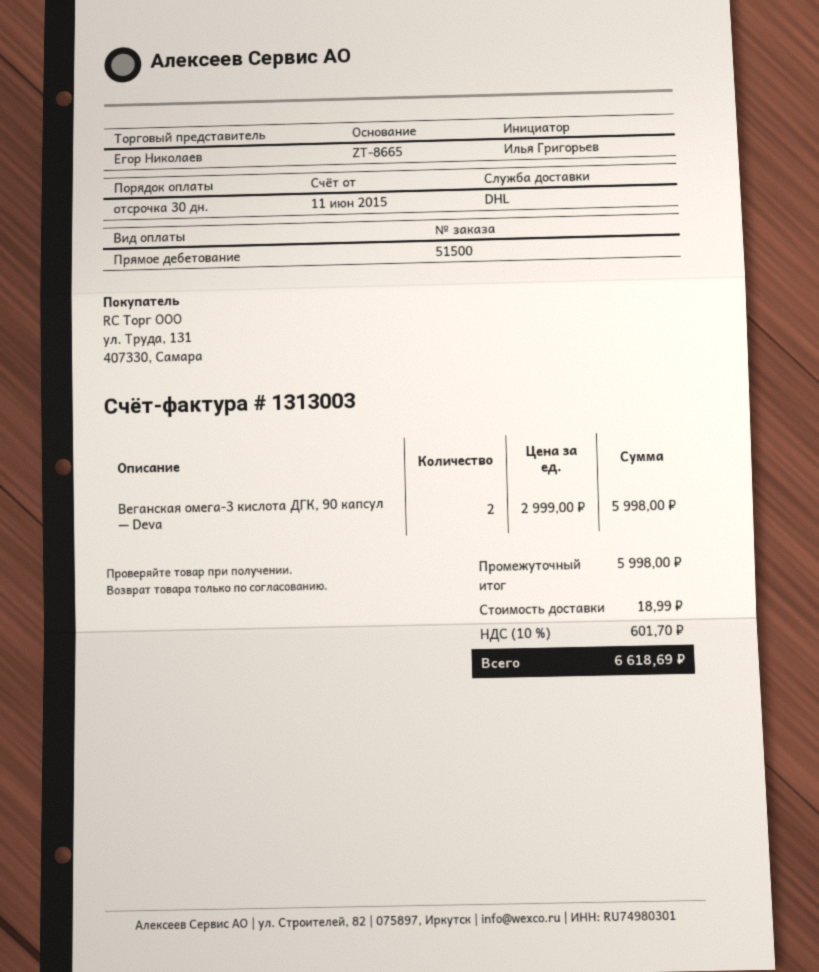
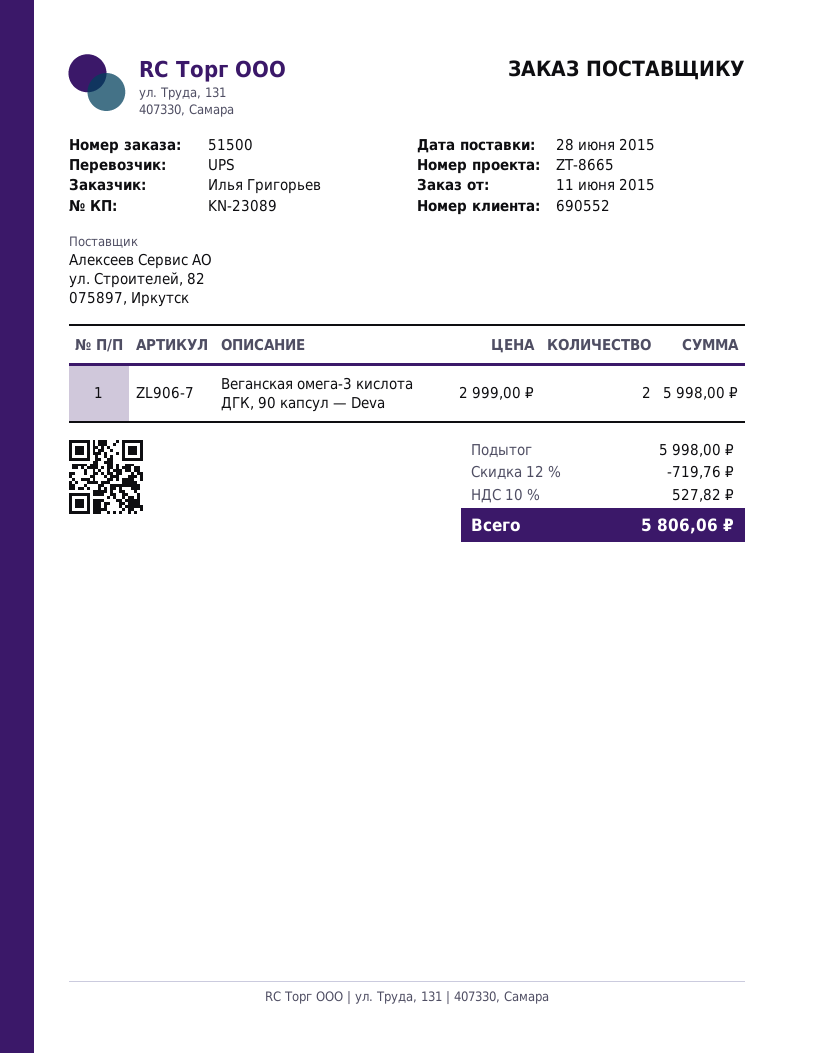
shipping method: DHL -> UPS
discount: none -> 12% = 719.76
shipping: 18.99 -> none
tax: 10% = 601.70 -> 10% = 527.82
total: 6618.69 -> 5806.06

